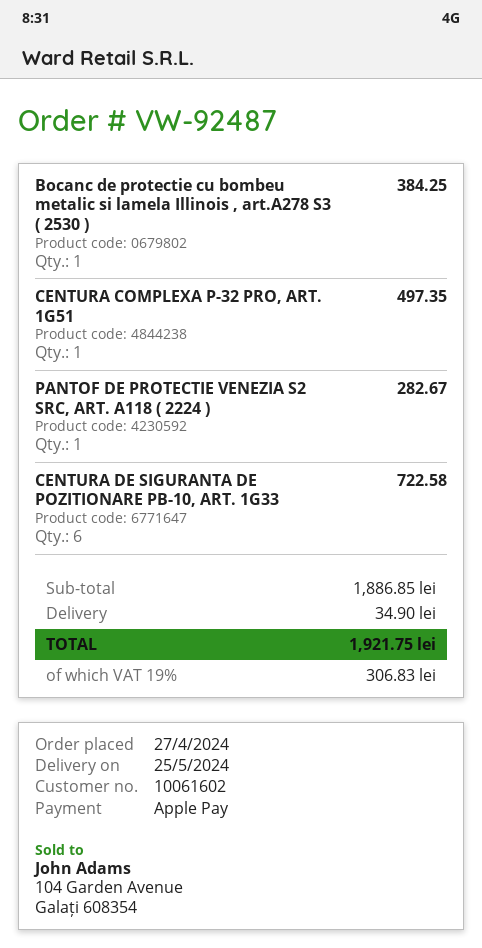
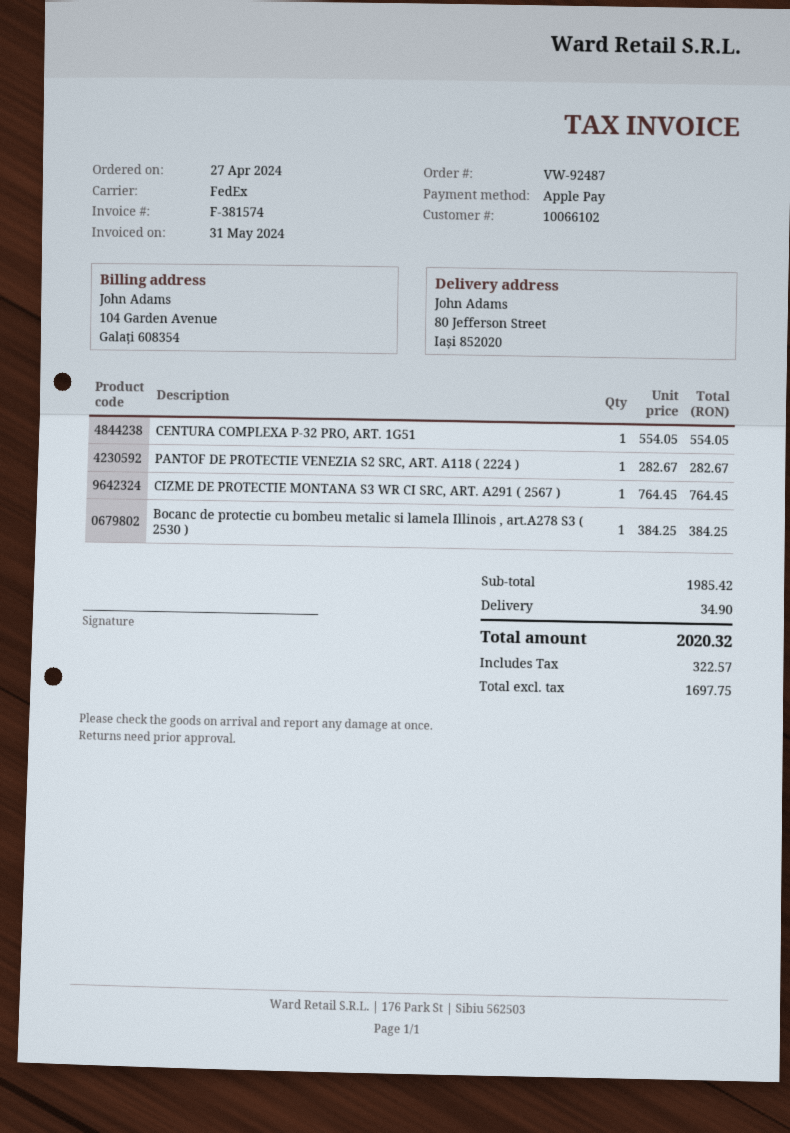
customer number: 10061602 -> 10066102
CENTURA COMPLEXA P-32 PRO, ART. 1G51: 1 for 497.35 -> 1 for 554.05
CENTURA DE SIGURANTA DE POZITIONARE PB-10, ART. 1G33: 6 for 722.58 -> none
CIZME DE PROTECTIE MONTANA S3 WR CI SRC, ART. A291 ( 2567 ): none -> 1 for 764.45
subtotal: 1886.85 -> 1985.42
tax: 306.83 -> 322.57
total: 1921.75 -> 2020.32

